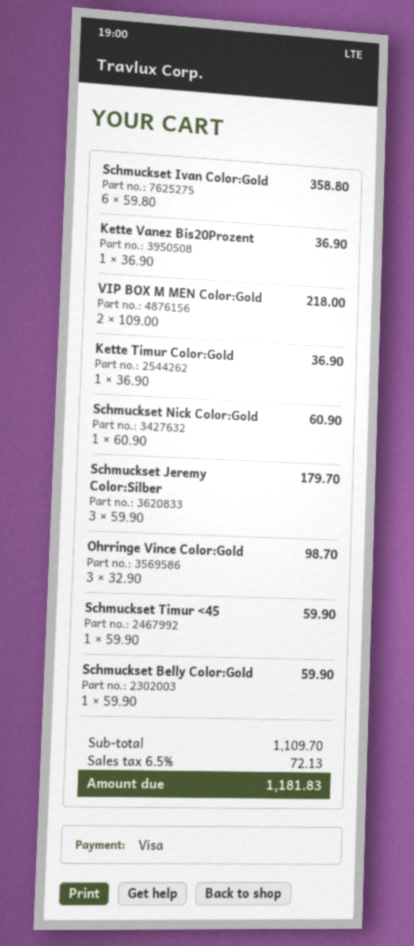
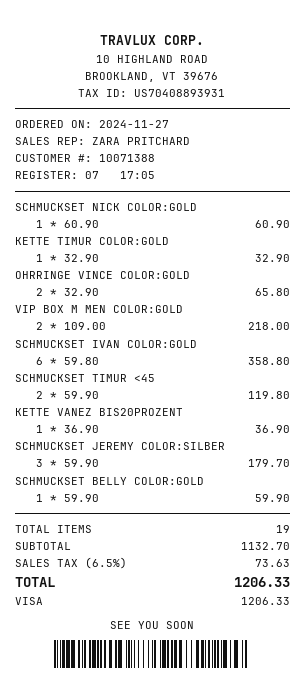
Kette Timur Color:Gold: 1 x 36.90 = 36.90 -> 1 x 32.90 = 32.90
Ohrringe Vince Color:Gold: 3 x 32.90 = 98.70 -> 2 x 32.90 = 65.80
Schmuckset Timur <45: 1 x 59.90 = 59.90 -> 2 x 59.90 = 119.80
subtotal: 1109.70 -> 1132.70
tax: 6.5% = 72.13 -> 6.5% = 73.63
total: 1181.83 -> 1206.33

